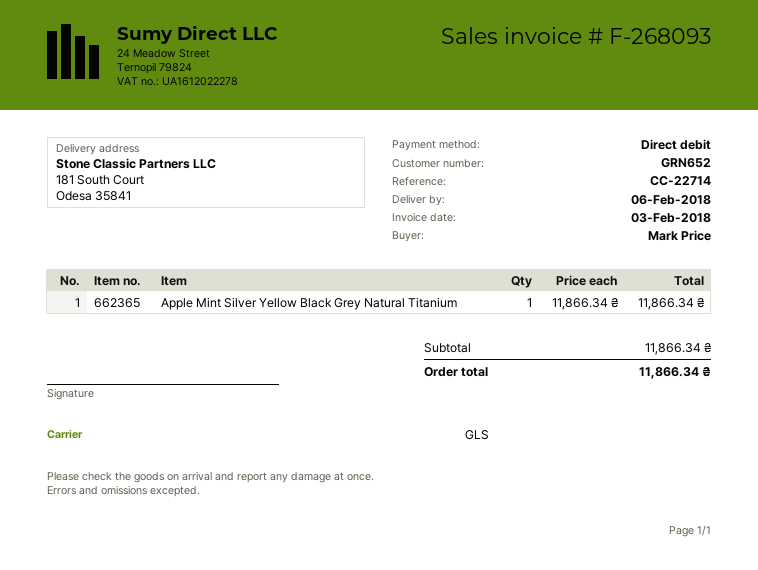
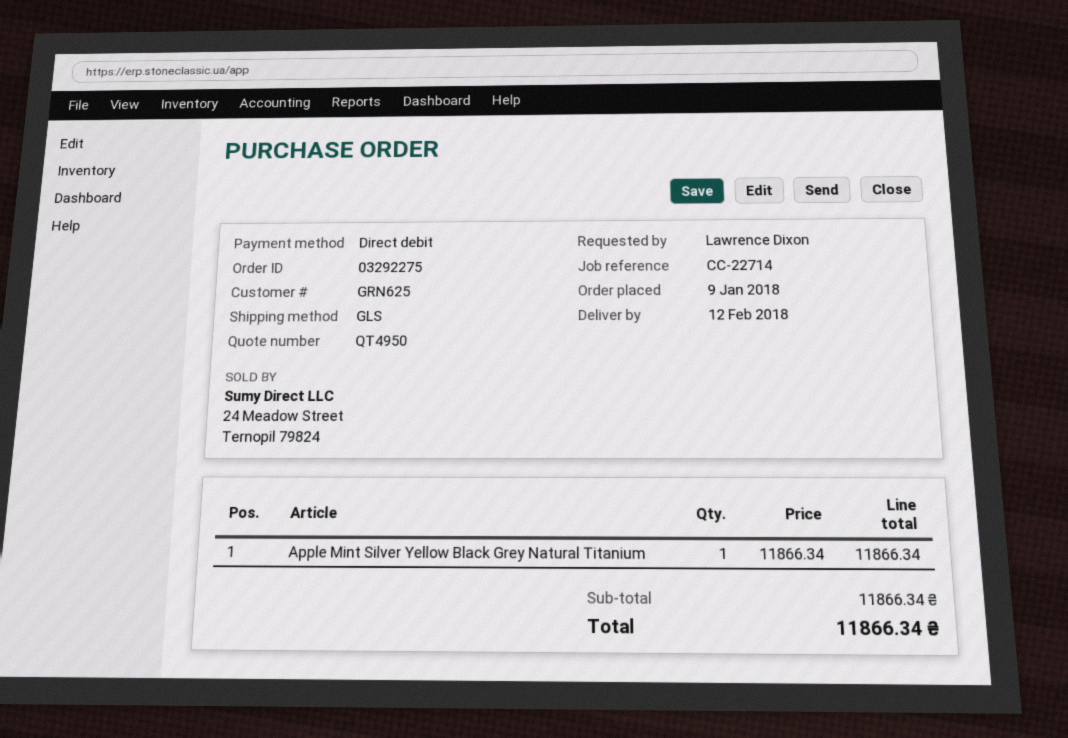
delivery date: 2018-02-06 -> 2018-02-12
customer number: GRN652 -> GRN625
ordered by: Mark Price -> Lawrence Dixon

